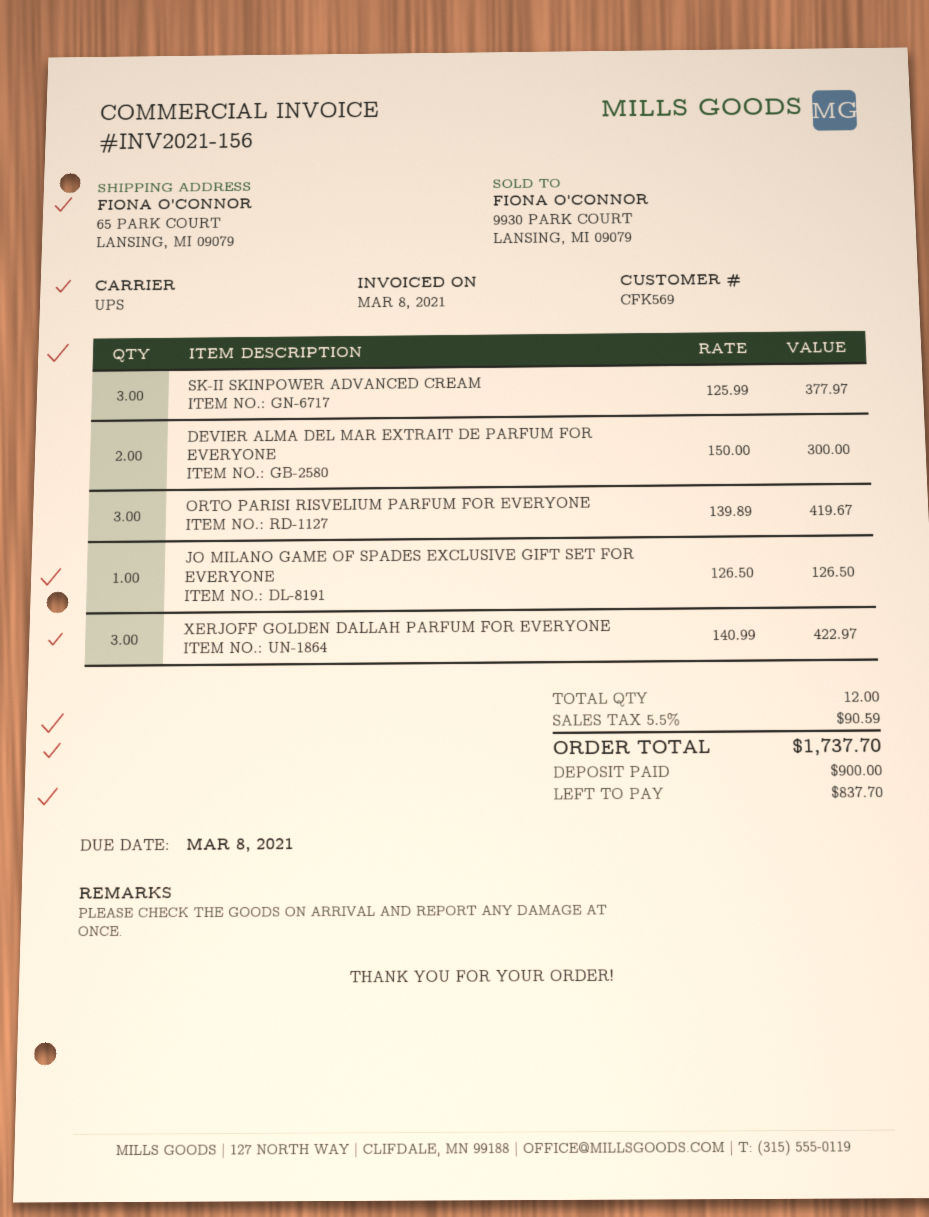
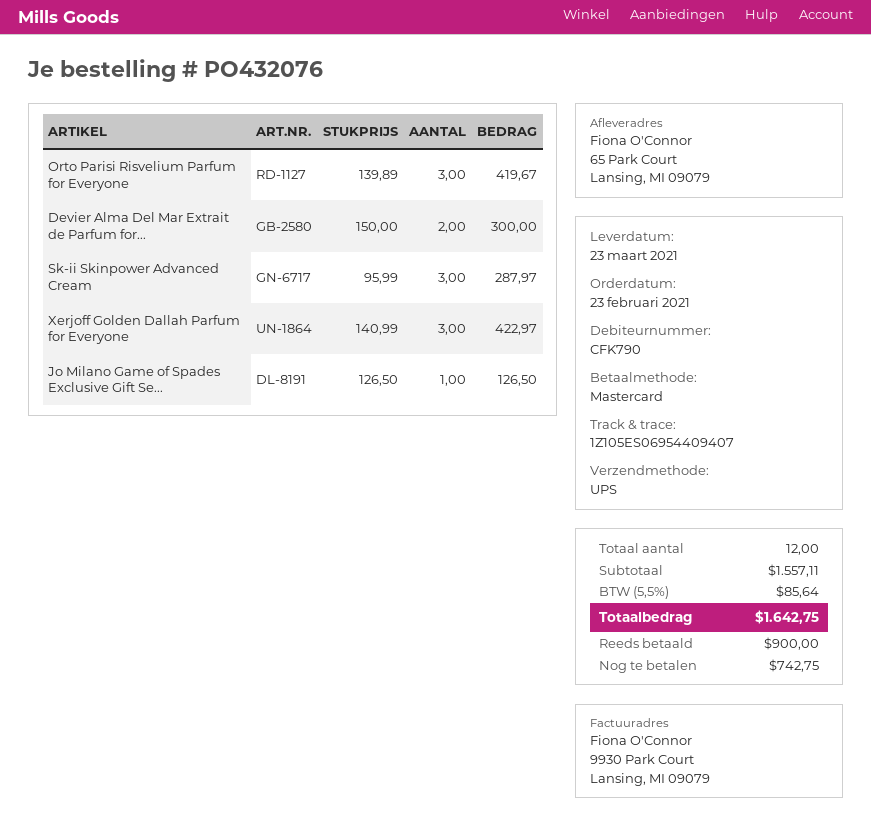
customer number: CFK569 -> CFK790
SK-II SKINPOWER ADVANCED CREAM: 3 x 125.99 = 377.97 -> 3 x 95.99 = 287.97
tax: 5.5% = 90.59 -> 5.5% = 85.64
total: 1737.70 -> 1642.75
balance: 837.70 -> 742.75

